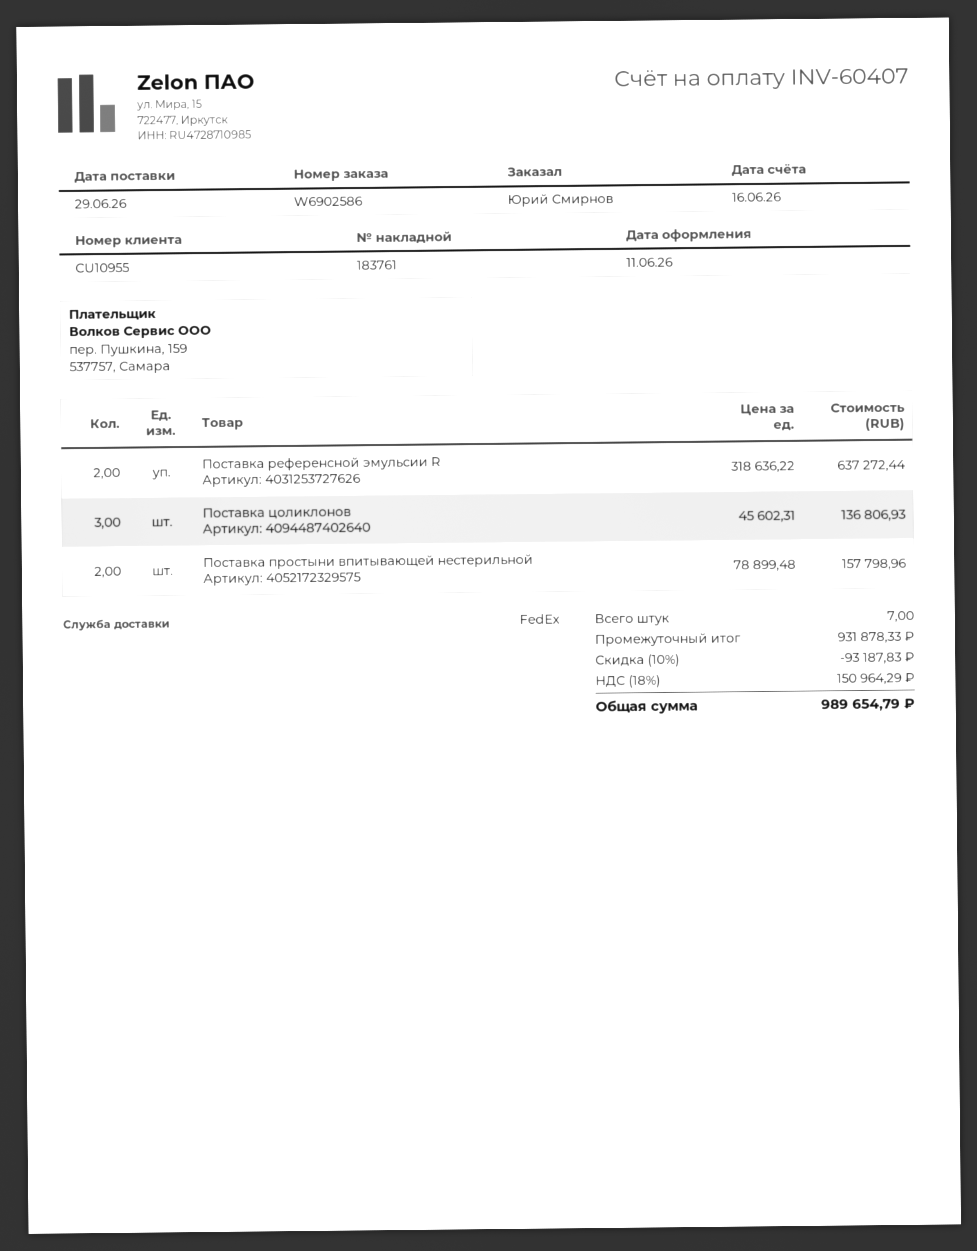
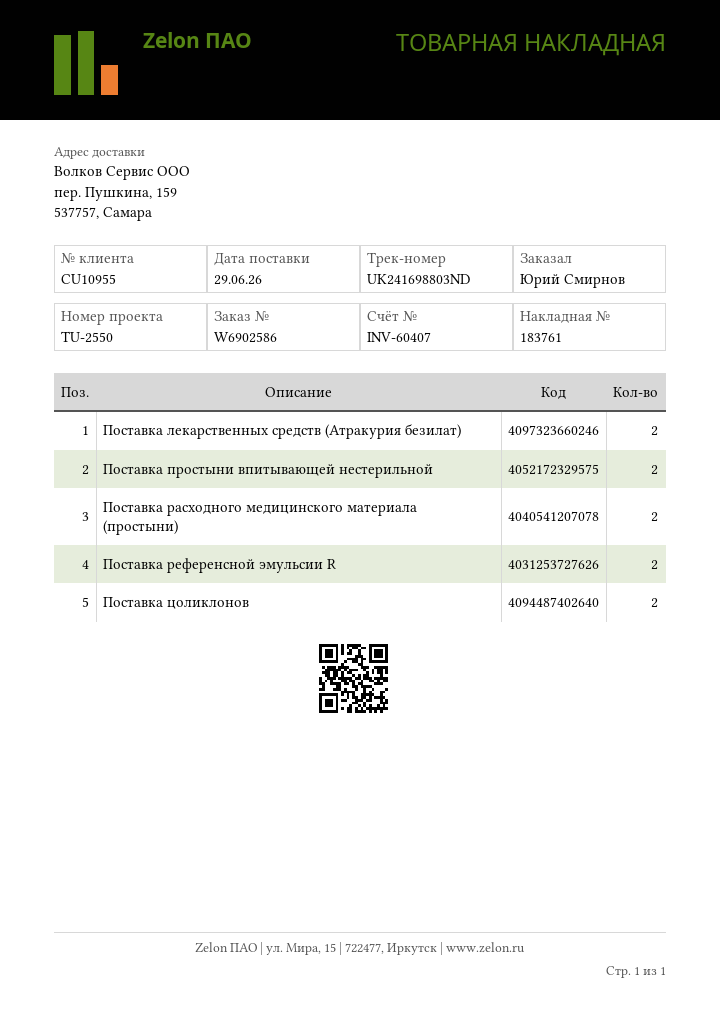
Поставка цоликлонов: 3 -> 2
Поставка лекарственных средств (Атракурия безилат): none -> 2
Поставка расходного медицинского материала (простыни): none -> 2

